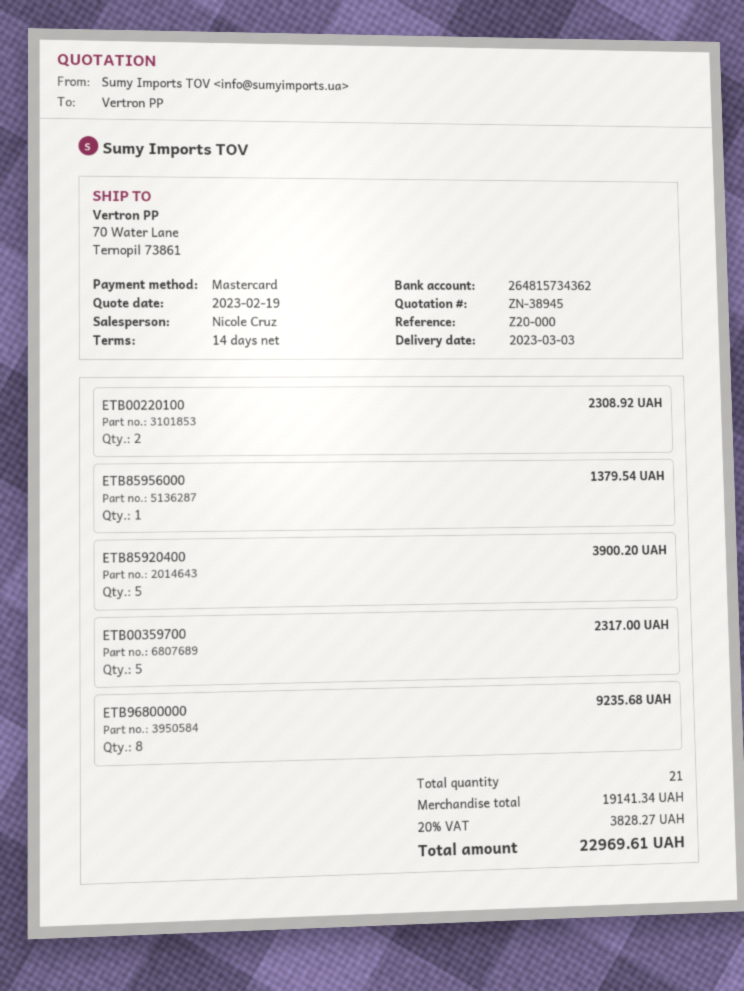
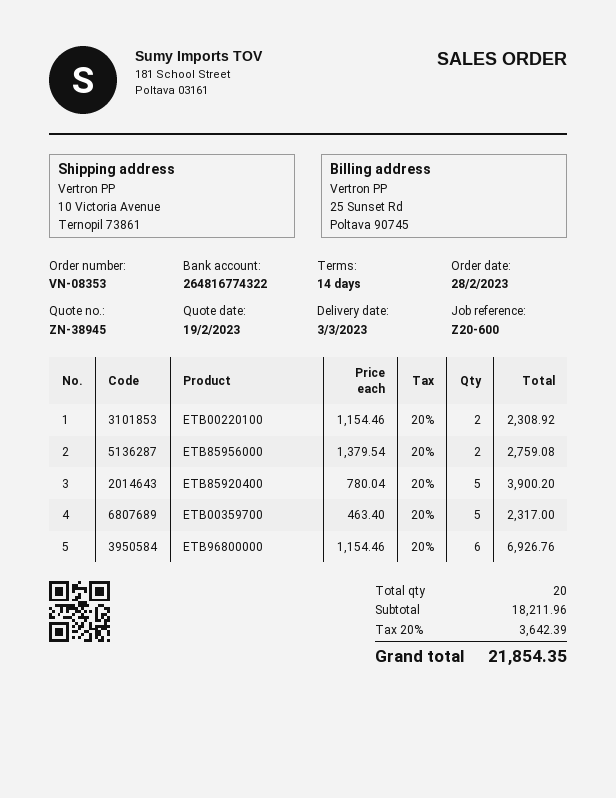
reference: Z20-000 -> Z20-600
bank account: 264815734362 -> 264816774322
ship to: 70 Water Lane, Ternopil 73861 -> 10 Victoria Avenue, Ternopil 73861
ETB85956000: 1 for 1379.54 -> 2 for 2759.08
ETB96800000: 8 for 9235.68 -> 6 for 6926.76
total quantity: 21 -> 20
subtotal: 19141.34 -> 18211.96
tax: 20% = 3828.27 -> 20% = 3642.39
total: 22969.61 -> 21854.35

